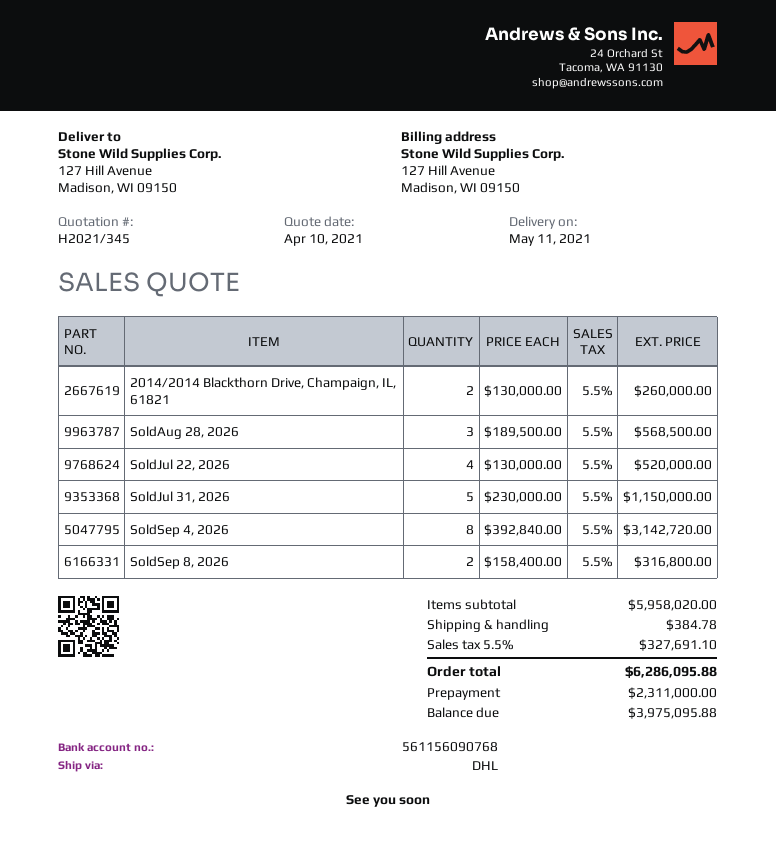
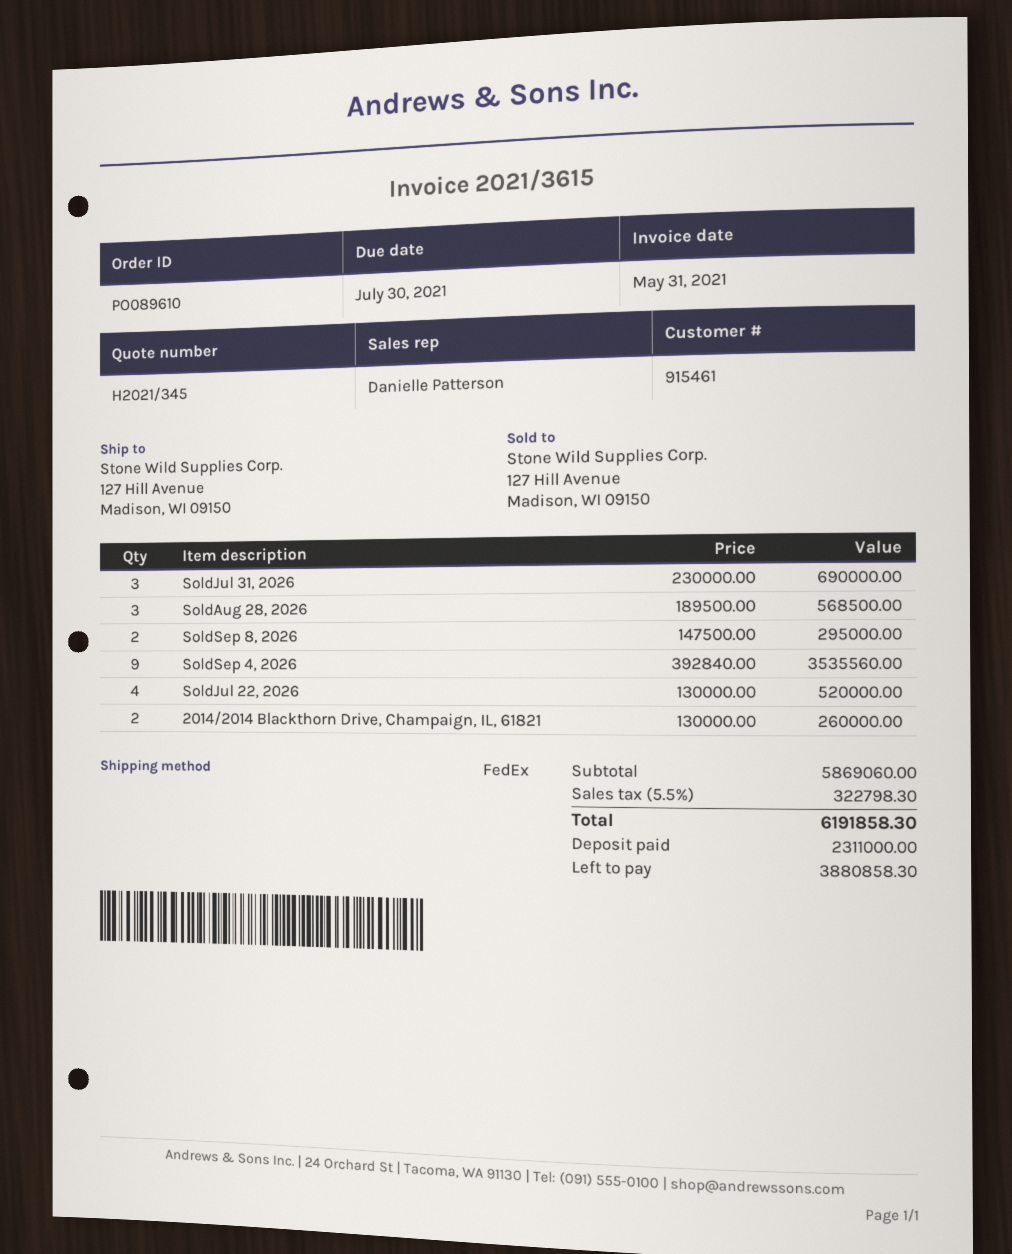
shipping method: DHL -> FedEx
SoldJul 31, 2026: 5 x 230000.00 = 1150000.00 -> 3 x 230000.00 = 690000.00
SoldSep 4, 2026: 8 x 392840.00 = 3142720.00 -> 9 x 392840.00 = 3535560.00
SoldSep 8, 2026: 2 x 158400.00 = 316800.00 -> 2 x 147500.00 = 295000.00
subtotal: 5958020.00 -> 5869060.00
shipping: 384.78 -> none
tax: 5.5% = 327691.10 -> 5.5% = 322798.30
total: 6286095.88 -> 6191858.30
balance: 3975095.88 -> 3880858.30

